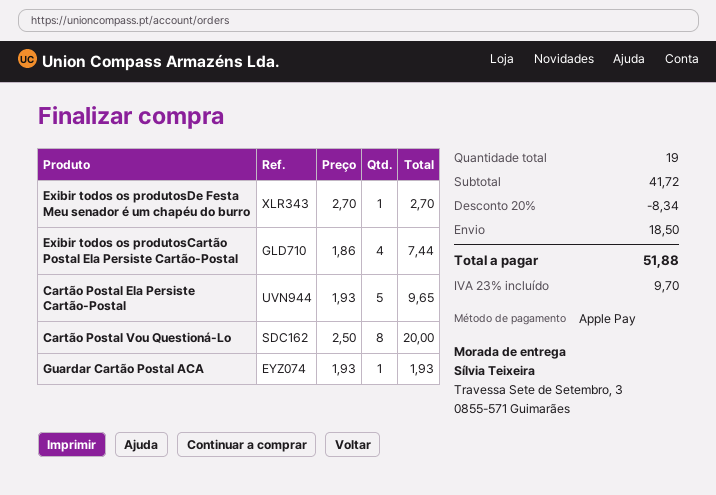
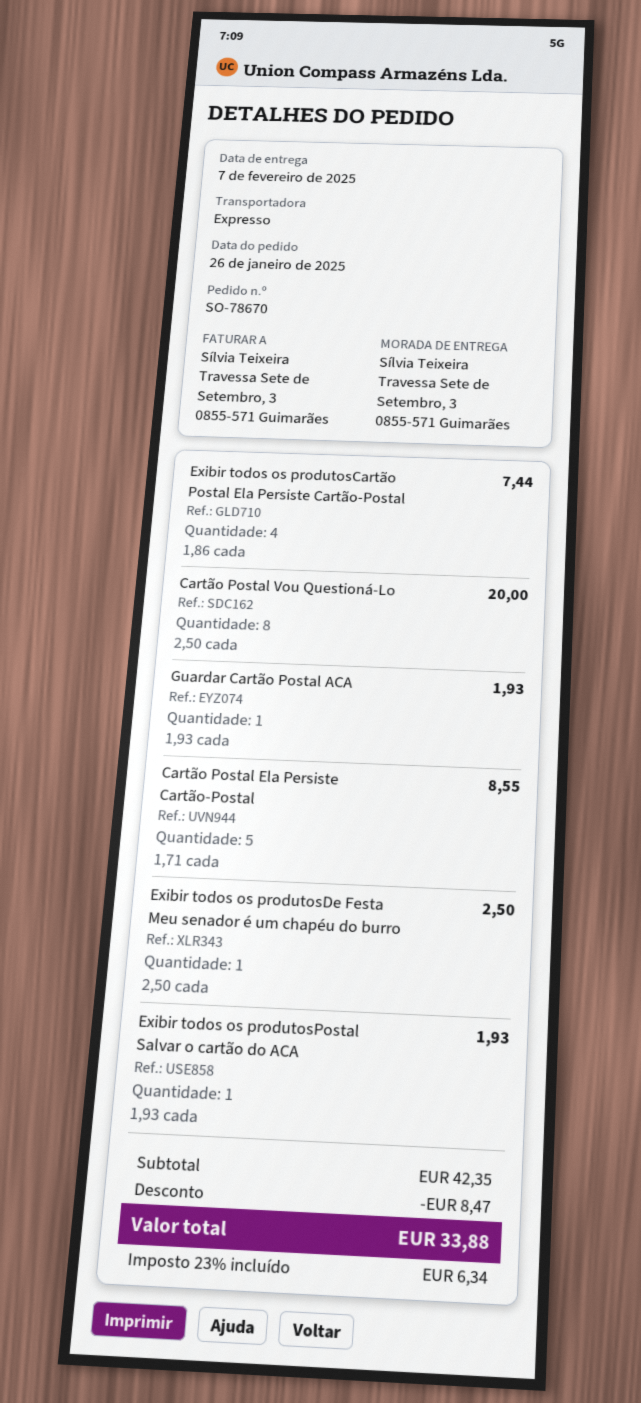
Exibir todos os produtosDe Festa Meu senador é um chapéu do burro: 1 x 2.70 = 2.70 -> 1 x 2.50 = 2.50
Cartão Postal Ela Persiste Cartão-Postal: 5 x 1.93 = 9.65 -> 5 x 1.71 = 8.55
Exibir todos os produtosPostal Salvar o cartão do ACA: none -> 1 x 1.93 = 1.93
subtotal: 41.72 -> 42.35
discount: 8.34 -> 8.47
shipping: 18.50 -> none
tax: 23% = 9.70 -> 23% = 6.34
total: 51.88 -> 33.88

